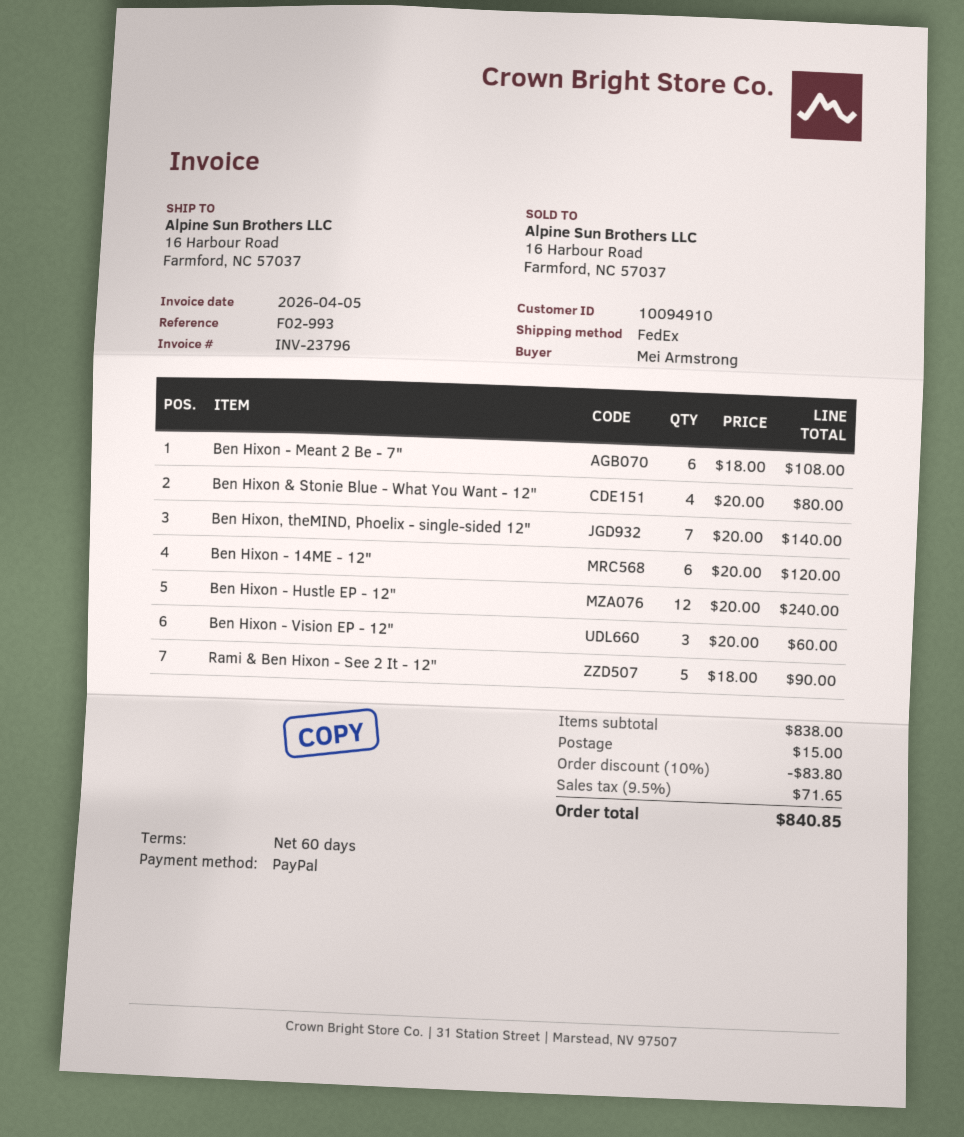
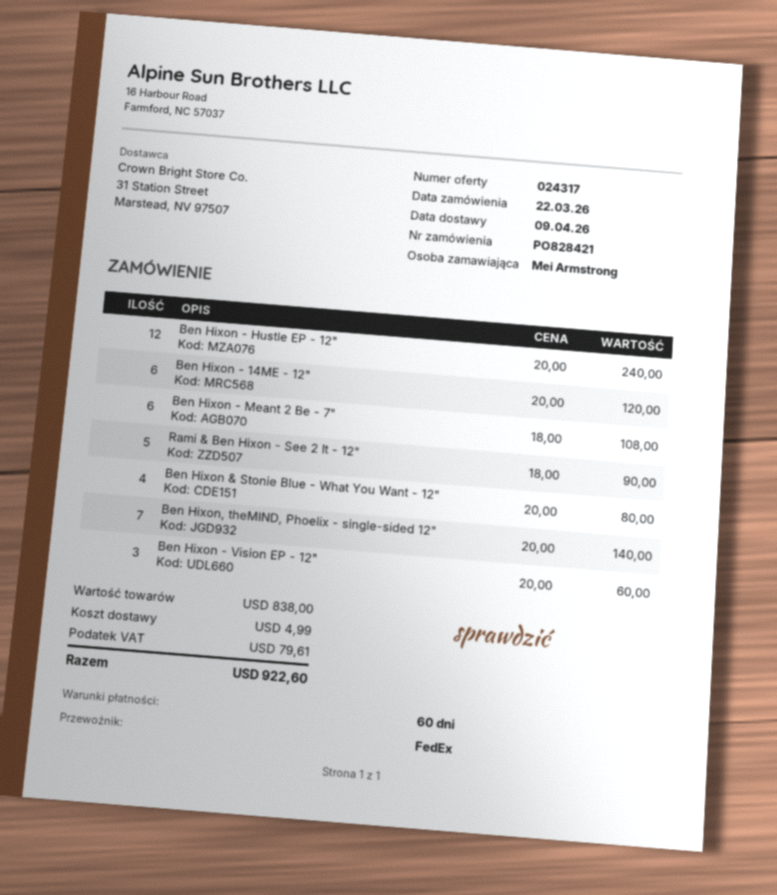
discount: 10% = 83.80 -> none
shipping: 15.00 -> 4.99
tax: 71.65 -> 79.61
total: 840.85 -> 922.60

